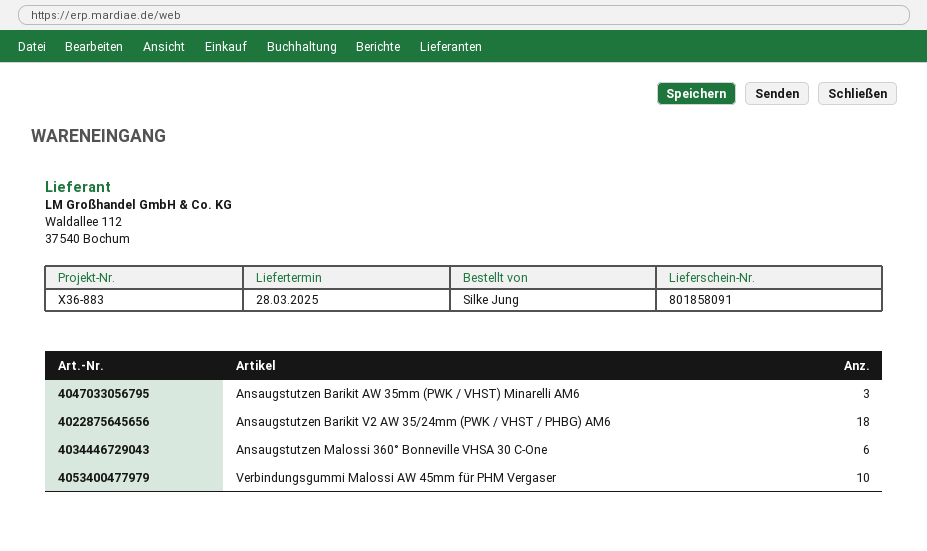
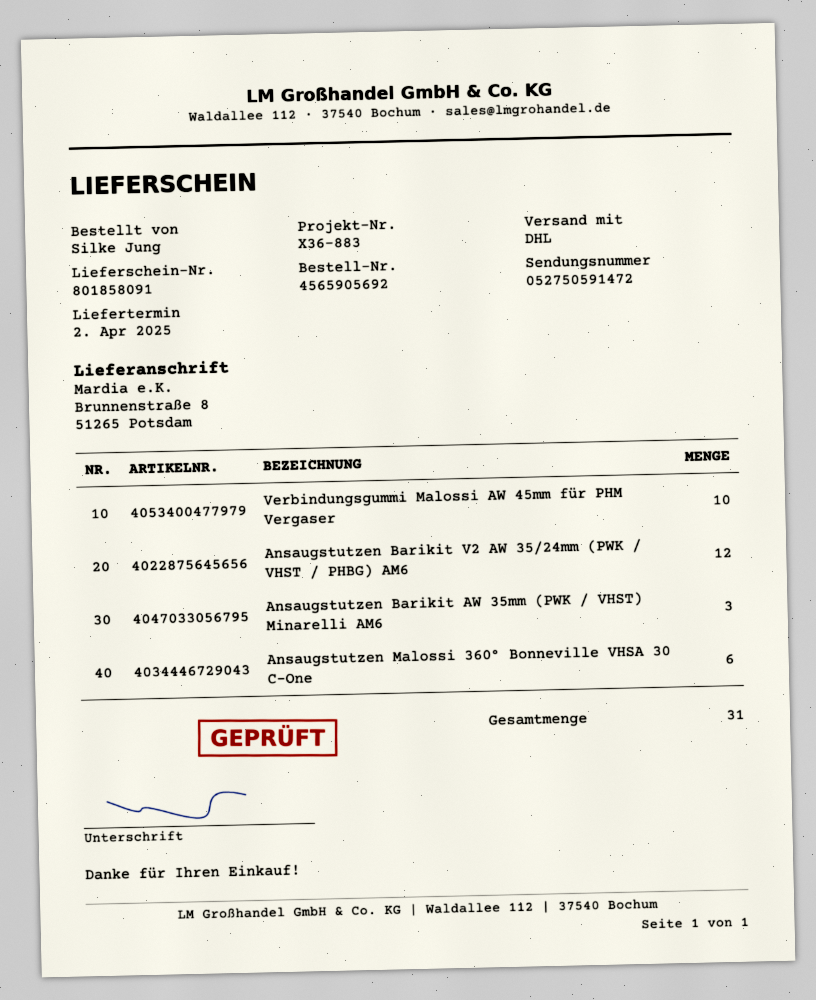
delivery date: 2025-03-28 -> 2025-04-02
Ansaugstutzen Barikit V2 AW 35/24mm (PWK / VHST / PHBG) AM6: 18 -> 12

